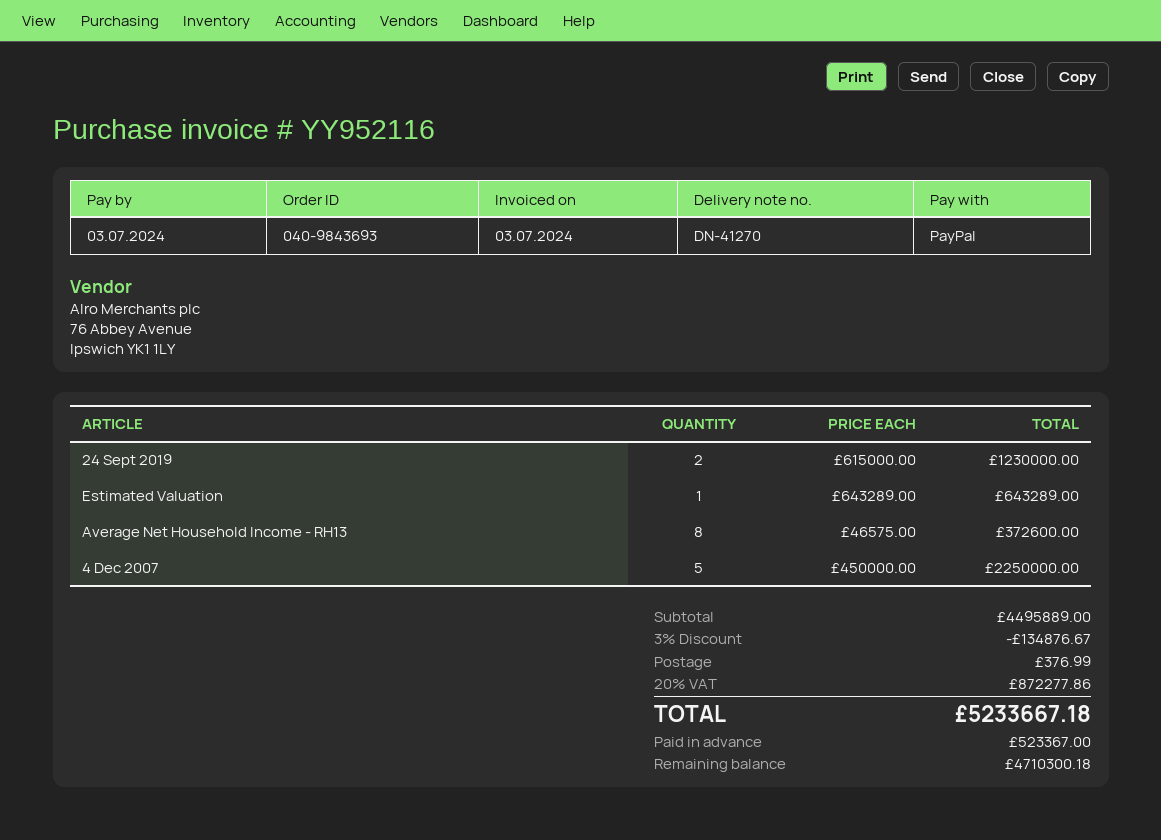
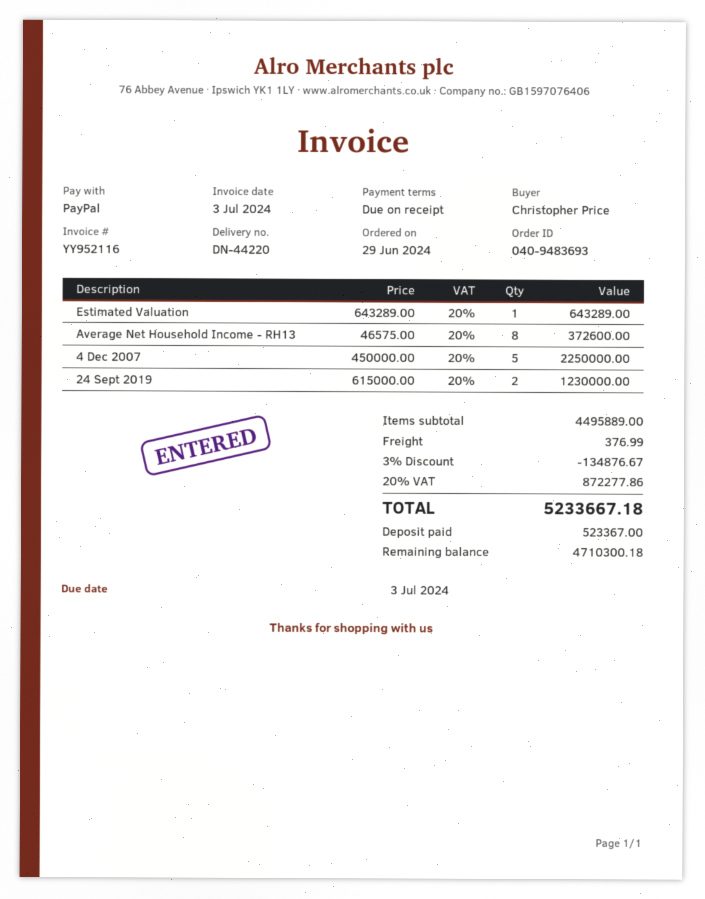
order number: 040-9843693 -> 040-9483693
delivery note number: DN-41270 -> DN-44220

